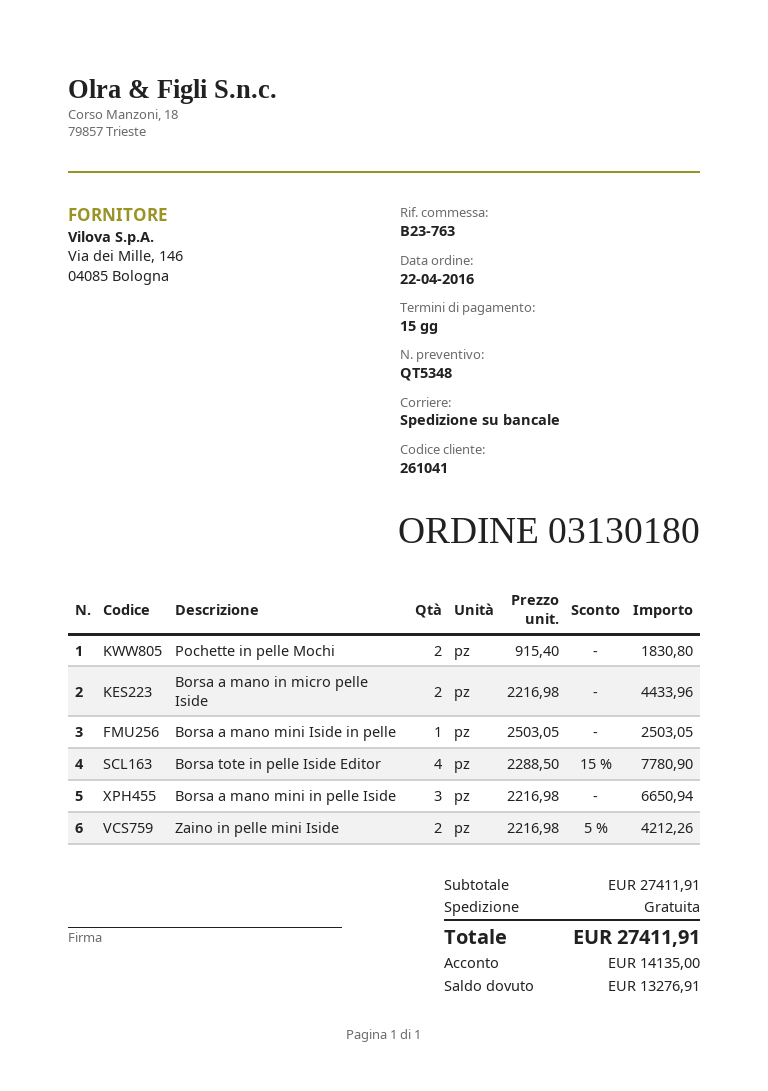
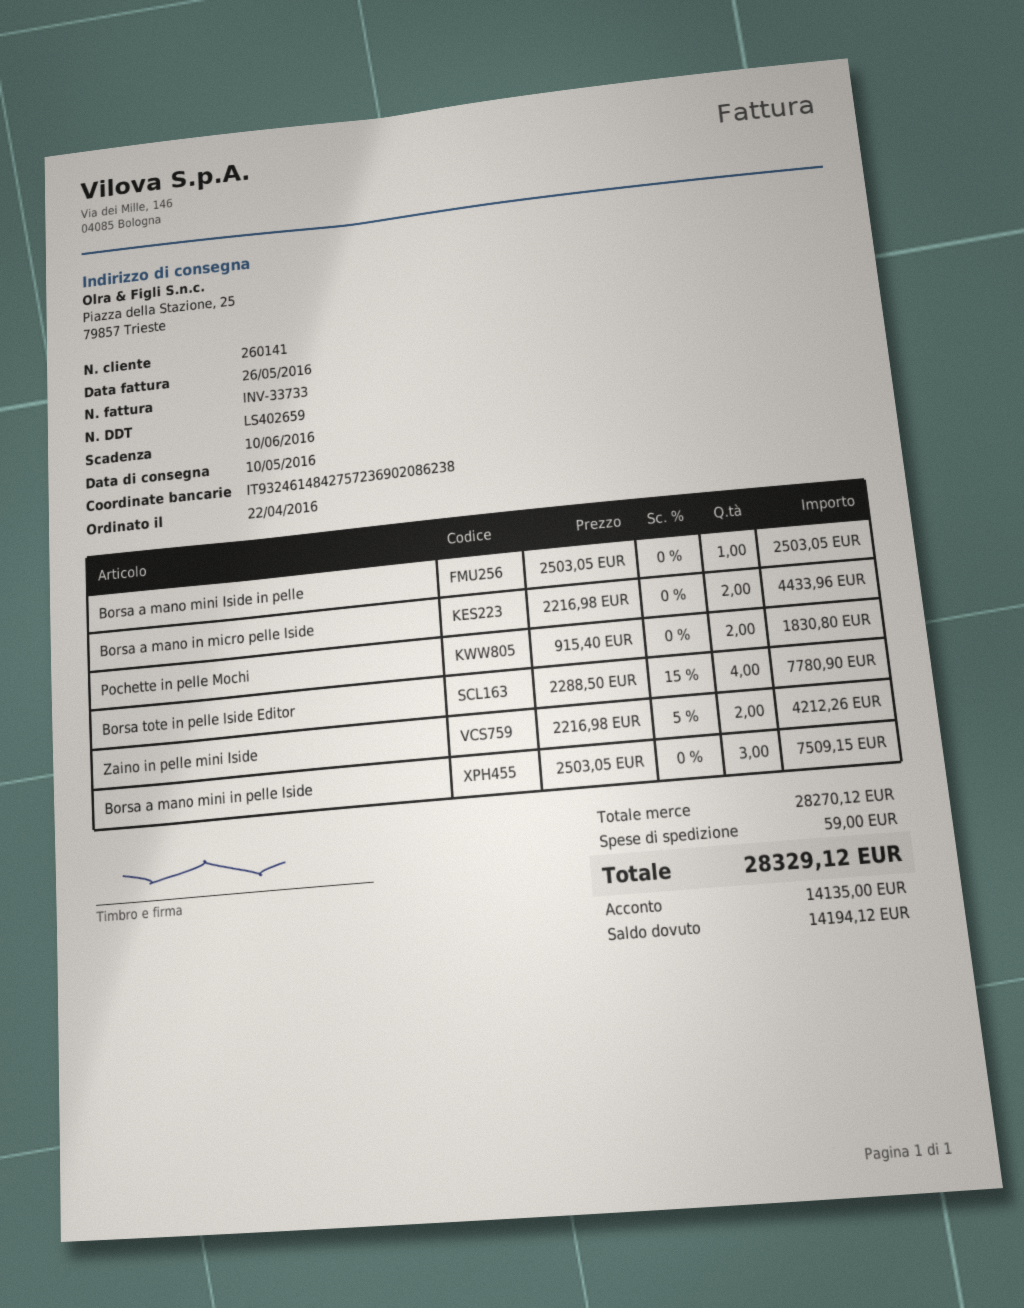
customer number: 261041 -> 260141
Borsa a mano mini in pelle Iside: 3 x 2216.98 = 6650.94 -> 3 x 2503.05 = 7509.15
subtotal: 27411.91 -> 28270.12
shipping: 0.00 -> 59.00
total: 27411.91 -> 28329.12
balance: 13276.91 -> 14194.12

